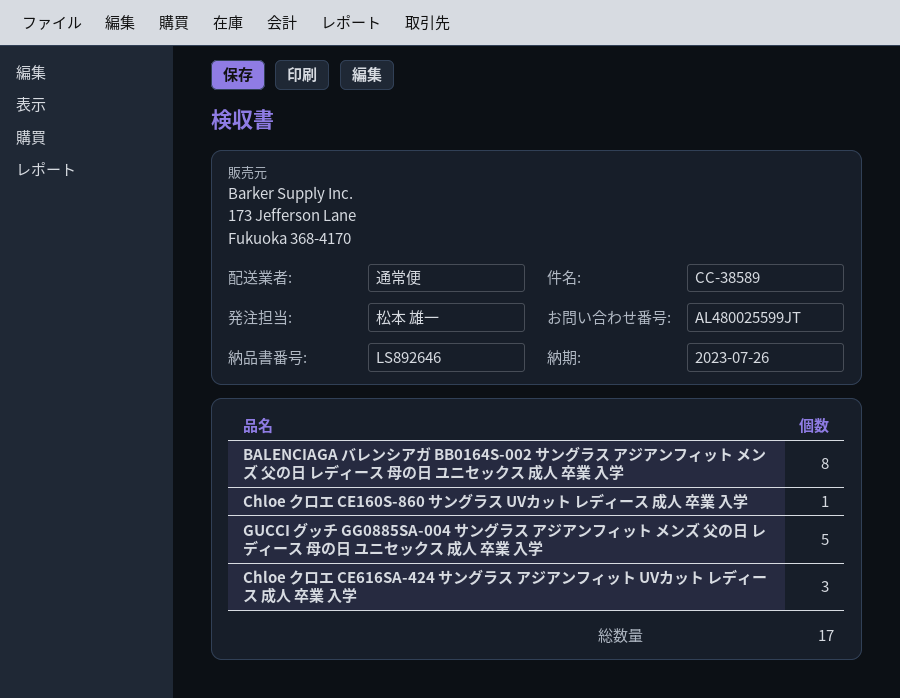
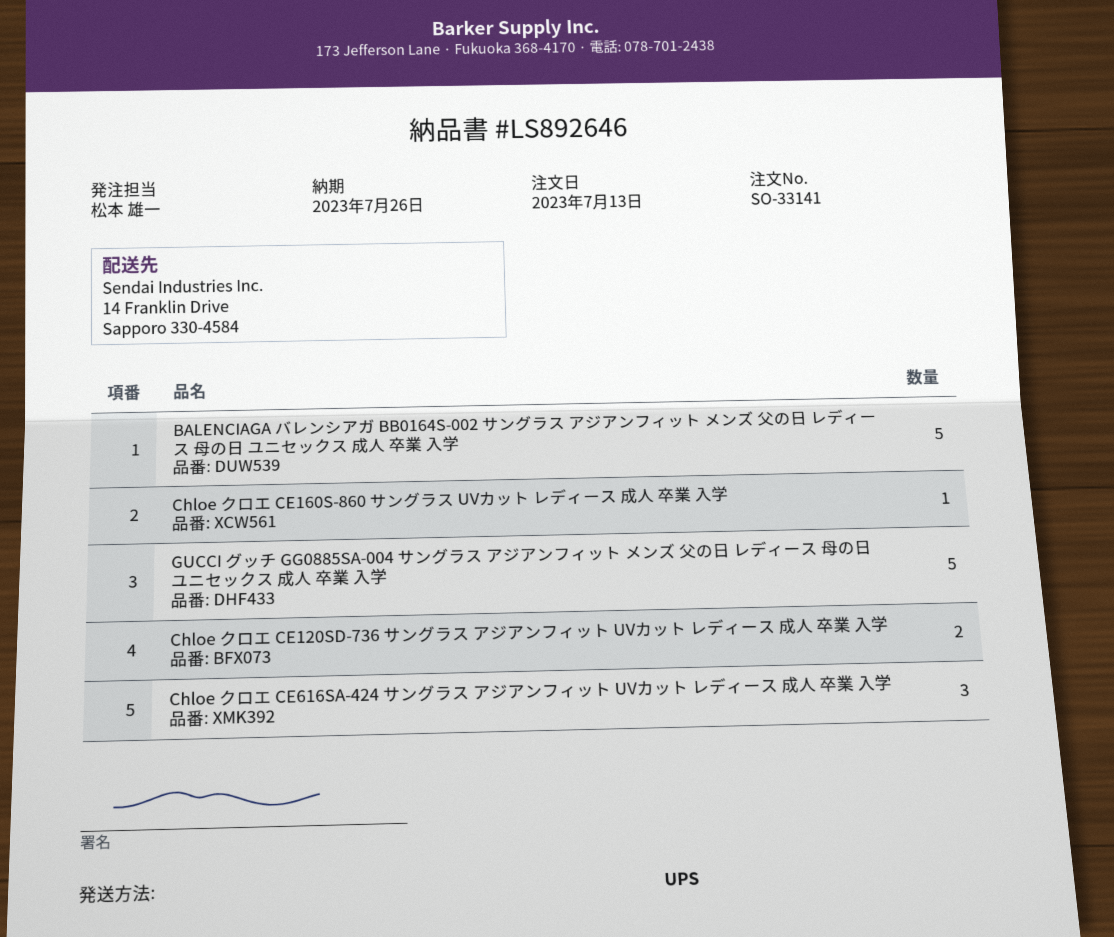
shipping method: standard -> UPS
BALENCIAGA バレンシアガ BB0164S-002 サングラス アジアンフィット メンズ 父の日 レディース 母の日 ユニセックス 成人 卒業 入学: 8 -> 5
Chloe クロエ CE120SD-736 サングラス アジアンフィット UVカット レディース 成人 卒業 入学: none -> 2

